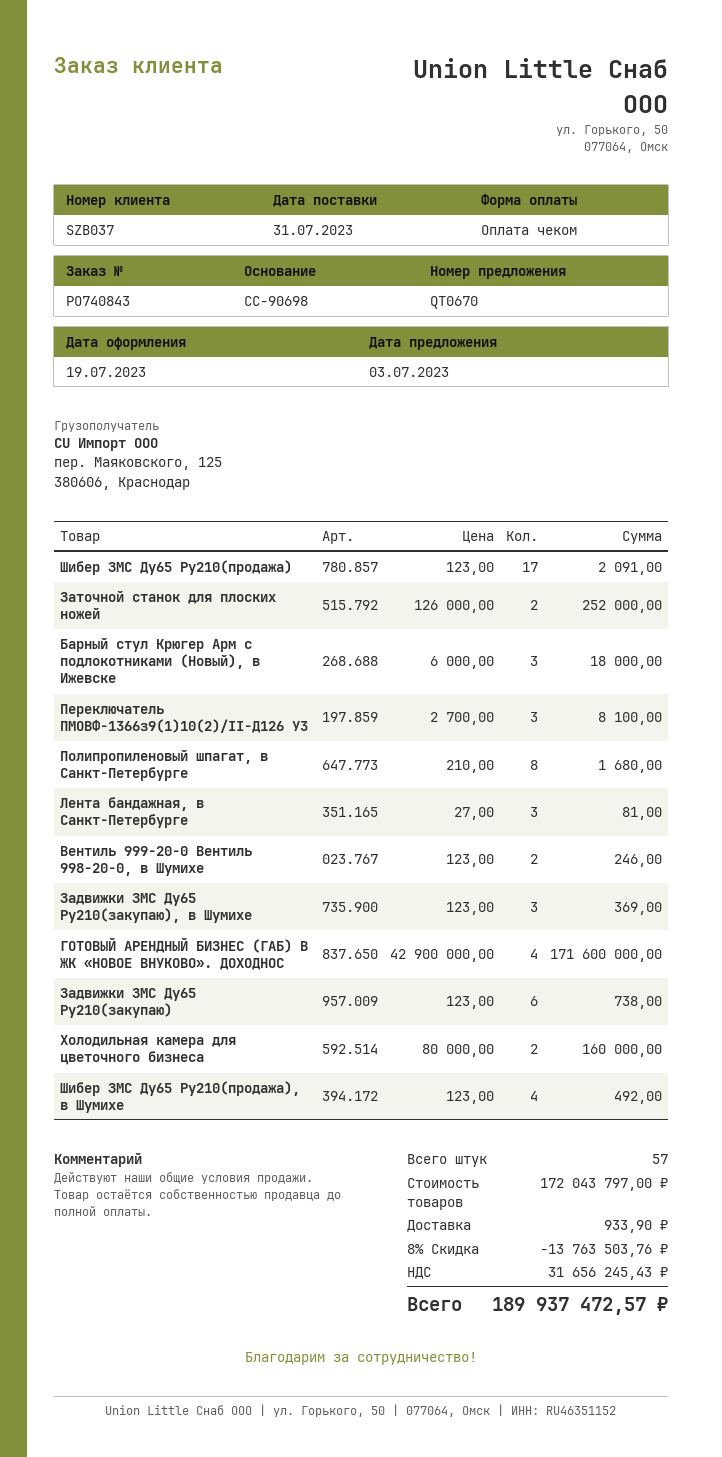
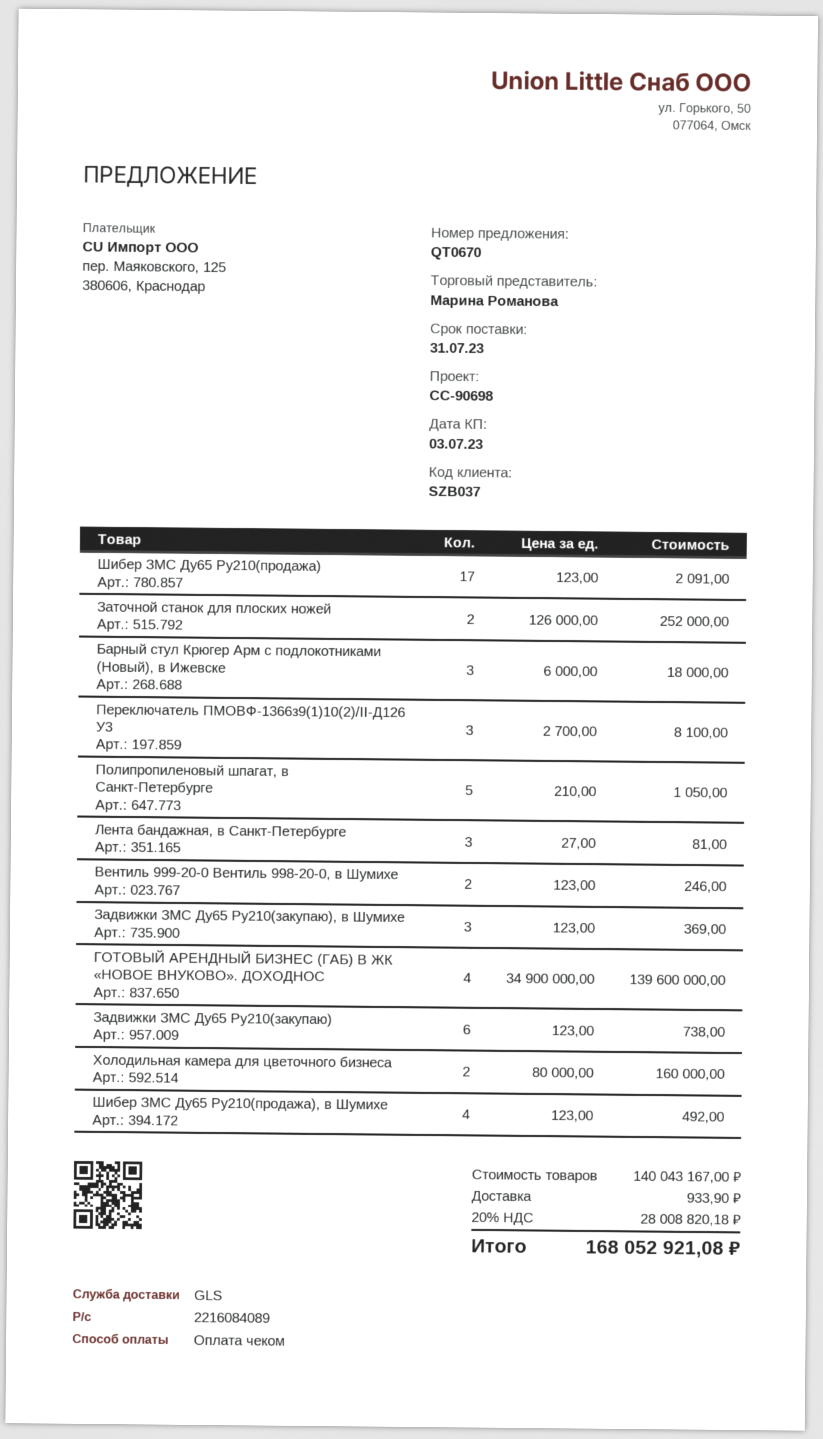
Полипропиленовый шпагат, в Санкт-Петербурге: 8 x 210.00 = 1680.00 -> 5 x 210.00 = 1050.00
ГОТОВЫЙ АРЕНДНЫЙ БИЗНЕС (ГАБ) В ЖК «НОВОЕ ВНУКОВО». ДОХОДНОС: 4 x 42900000.00 = 171600000.00 -> 4 x 34900000.00 = 139600000.00
subtotal: 172043797.00 -> 140043167.00
discount: 8% = 13763503.76 -> none
tax: 31656245.43 -> 28008820.18
total: 189937472.57 -> 168052921.08

